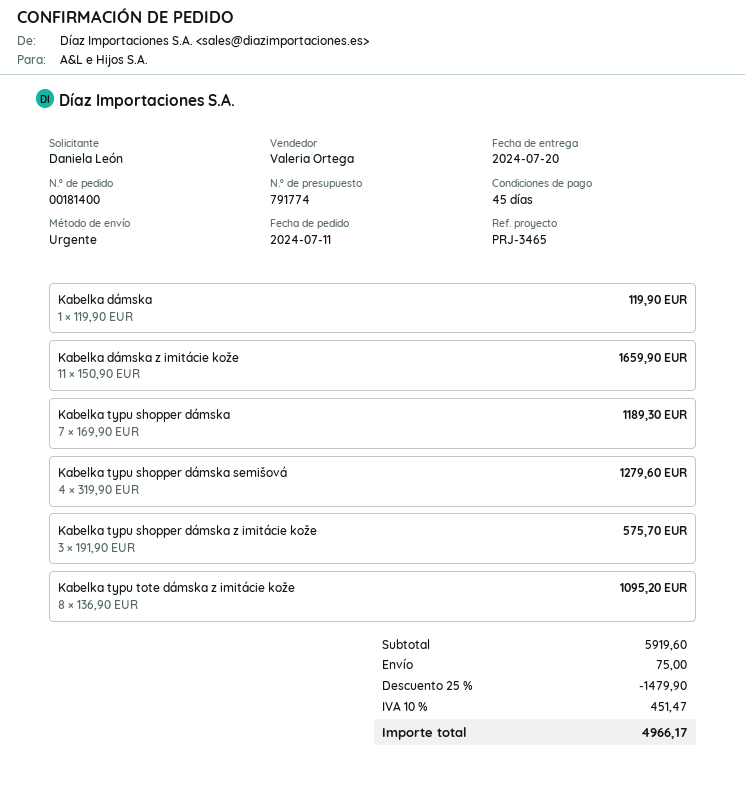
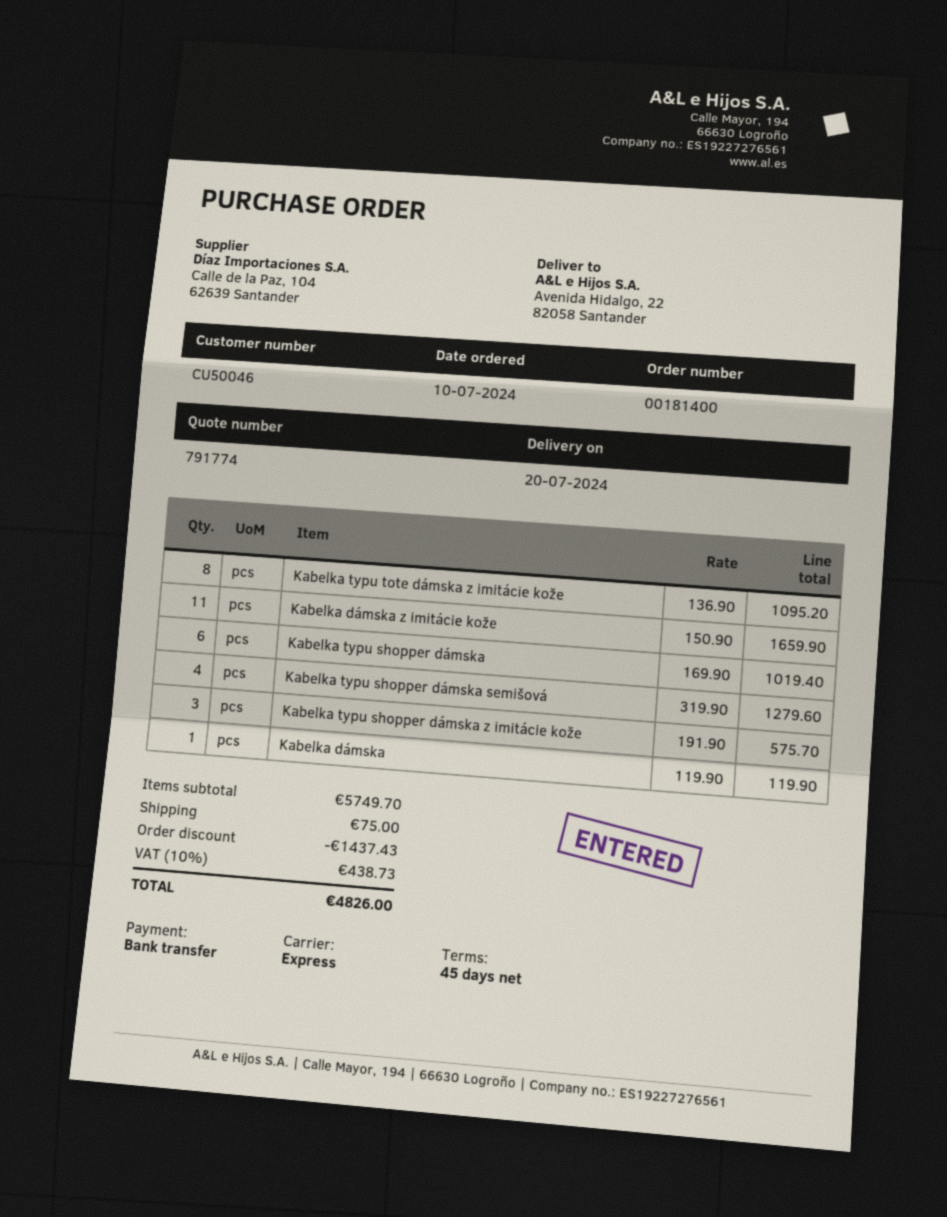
order date: 2024-07-11 -> 2024-07-10
Kabelka typu shopper dámska: 7 x 169.90 = 1189.30 -> 6 x 169.90 = 1019.40
subtotal: 5919.60 -> 5749.70
discount: 1479.90 -> 1437.43
tax: 10% = 451.47 -> 10% = 438.73
total: 4966.17 -> 4826.00

